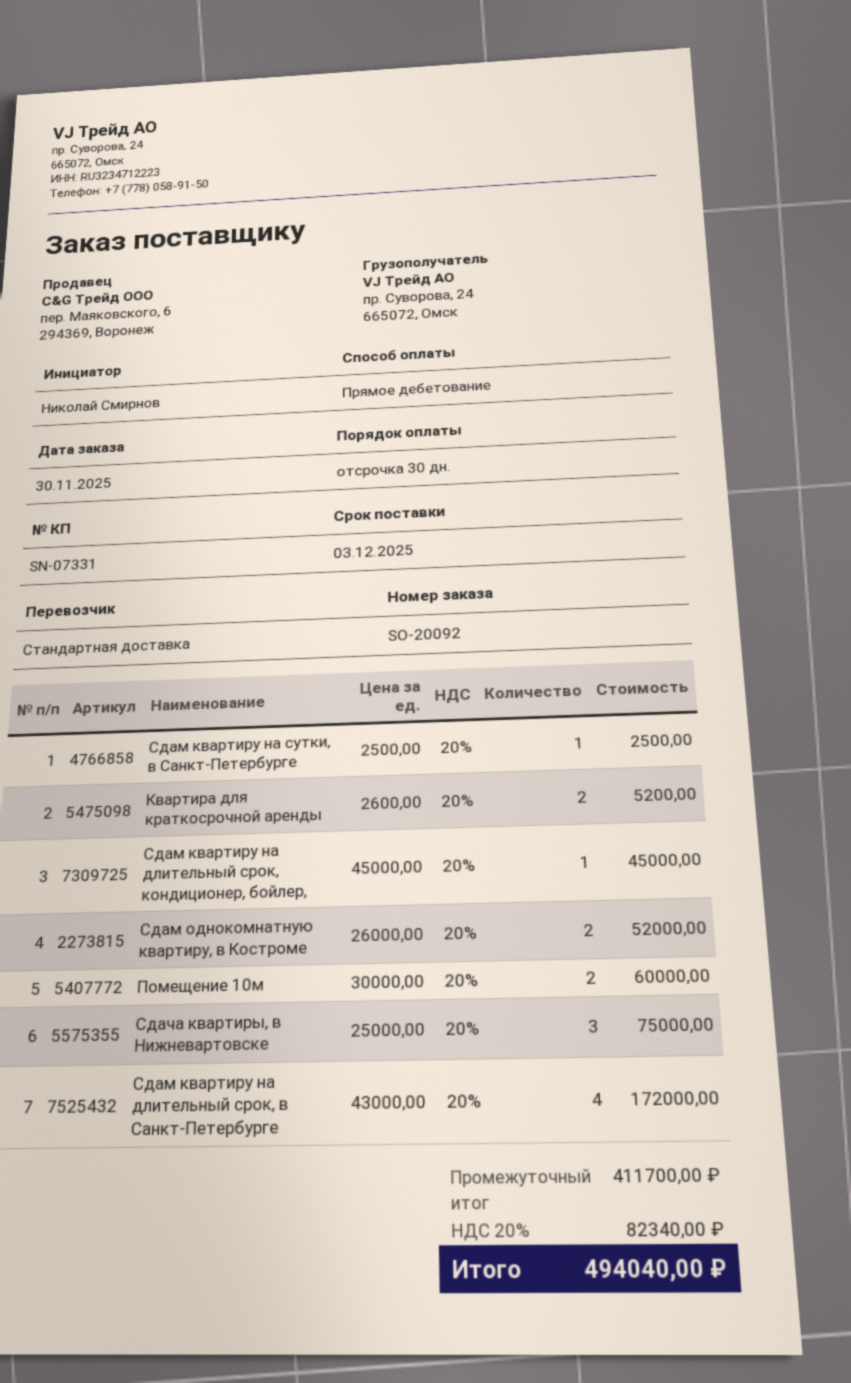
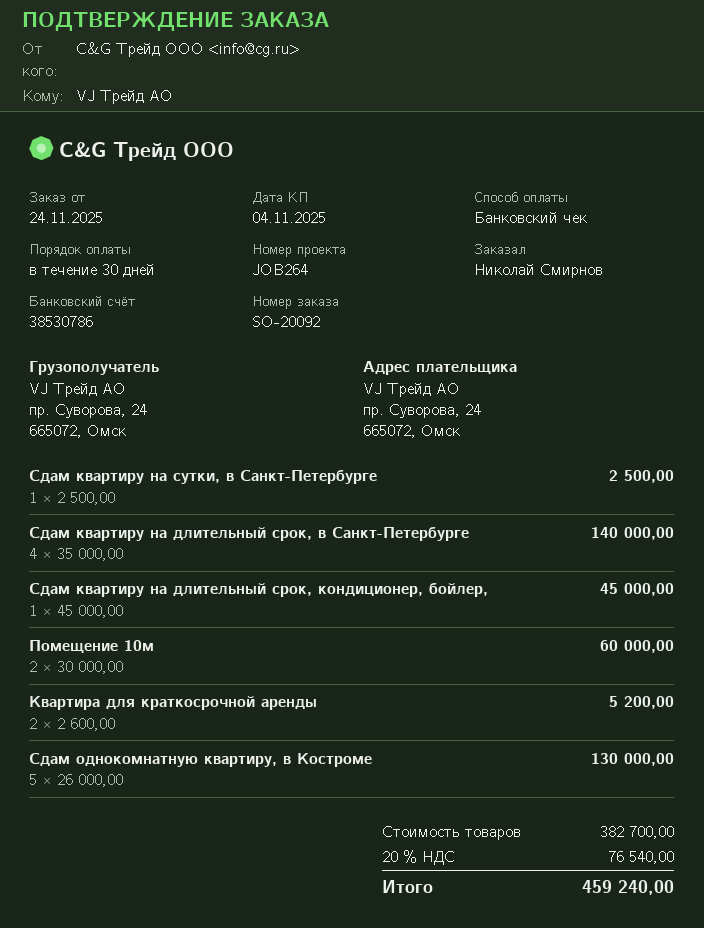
order date: 2025-11-30 -> 2025-11-24
payment method: direct debit -> cheque
Сдам однокомнатную квартиру, в Костроме: 2 x 26000.00 = 52000.00 -> 5 x 26000.00 = 130000.00
Сдача квартиры, в Нижневартовске: 3 x 25000.00 = 75000.00 -> none
Сдам квартиру на длительный срок, в Санкт-Петербурге: 4 x 43000.00 = 172000.00 -> 4 x 35000.00 = 140000.00
subtotal: 411700.00 -> 382700.00
tax: 20% = 82340.00 -> 20% = 76540.00
total: 494040.00 -> 459240.00

